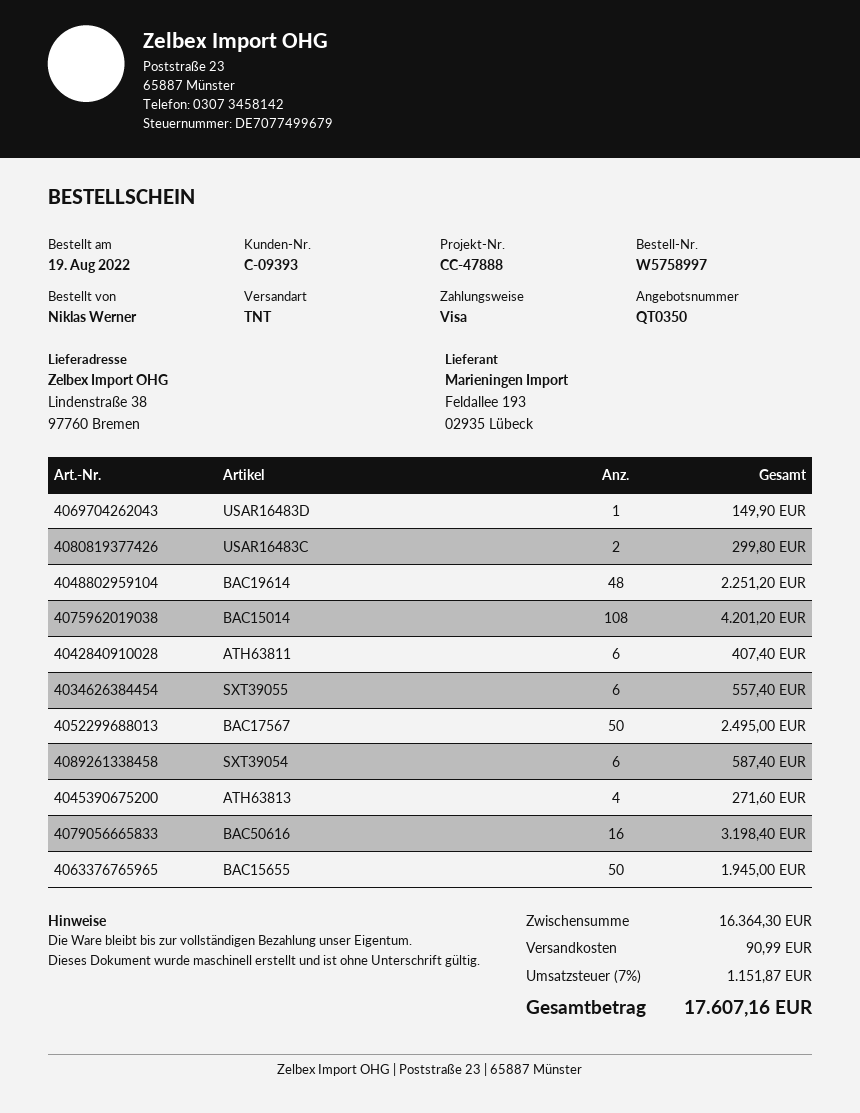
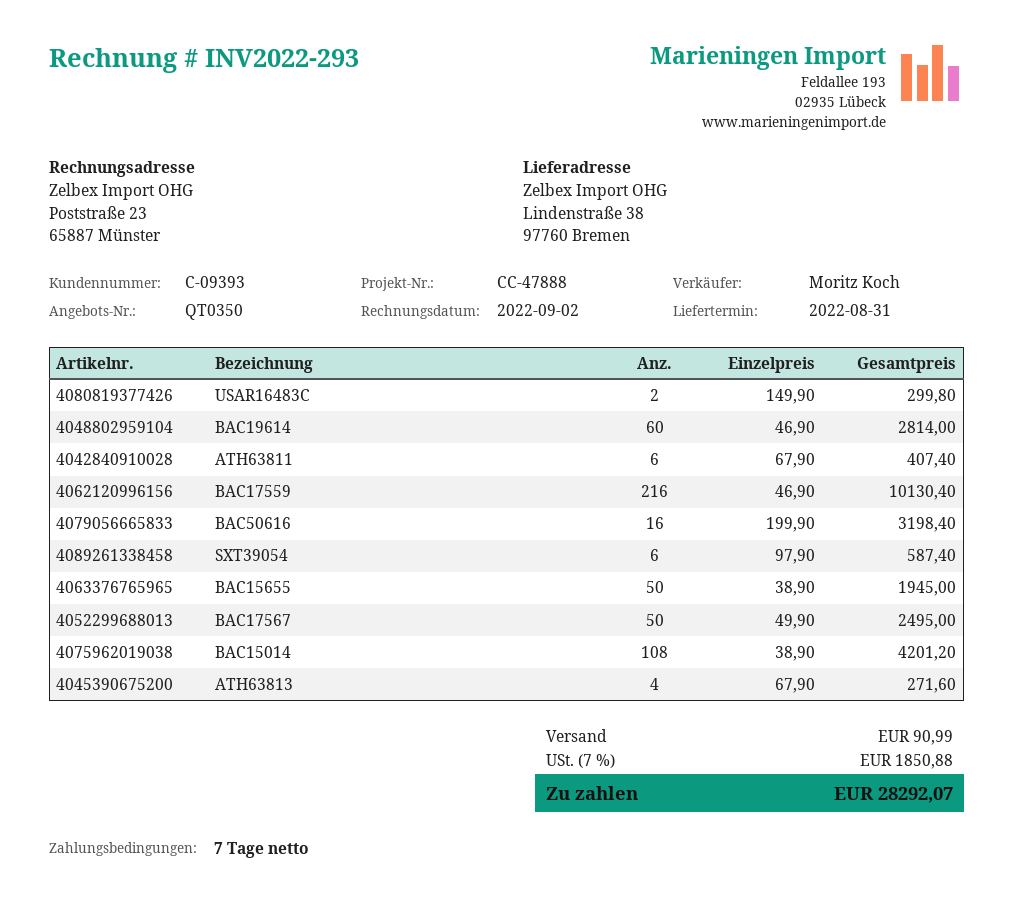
USAR16483D: 1 for 149.90 -> none
BAC19614: 48 for 2251.20 -> 60 for 2814.00
SXT39055: 6 for 557.40 -> none
BAC17559: none -> 216 for 10130.40
tax: 7% = 1151.87 -> 7% = 1850.88
total: 17607.16 -> 28292.07

